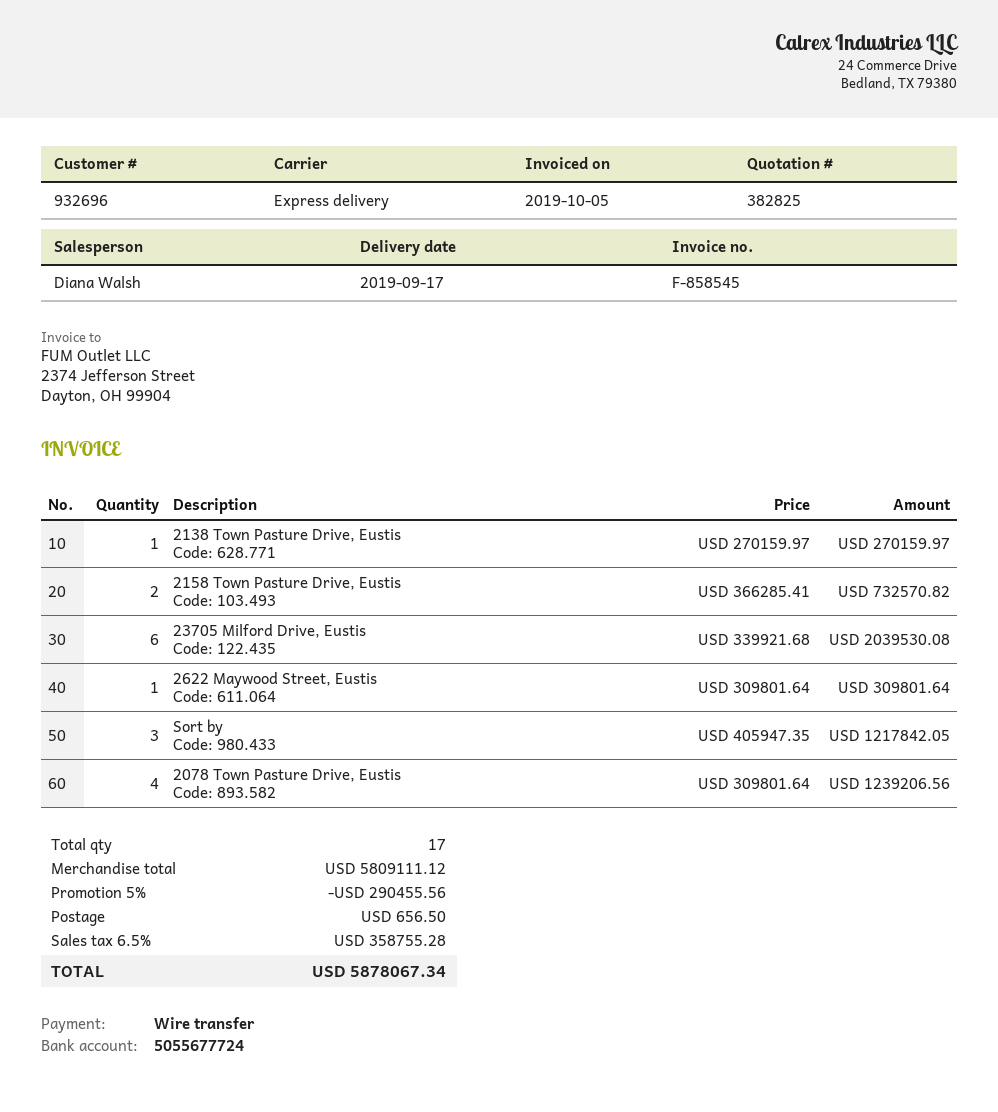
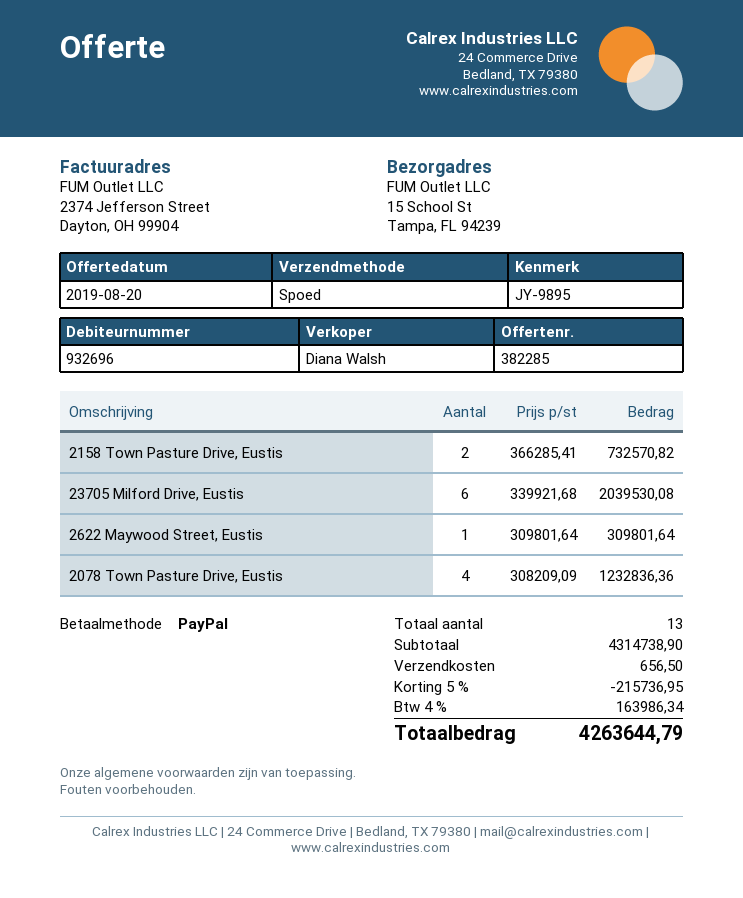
quote number: 382825 -> 382285
payment method: bank transfer -> PayPal
2138 Town Pasture Drive, Eustis: 1 x 270159.97 = 270159.97 -> none
Sort by: 3 x 405947.35 = 1217842.05 -> none
2078 Town Pasture Drive, Eustis: 4 x 309801.64 = 1239206.56 -> 4 x 308209.09 = 1232836.36
total quantity: 17 -> 13
subtotal: 5809111.12 -> 4314738.90
discount: 5% = 290455.56 -> 5% = 215736.95
tax: 6.5% = 358755.28 -> 4% = 163986.34
total: 5878067.34 -> 4263644.79

